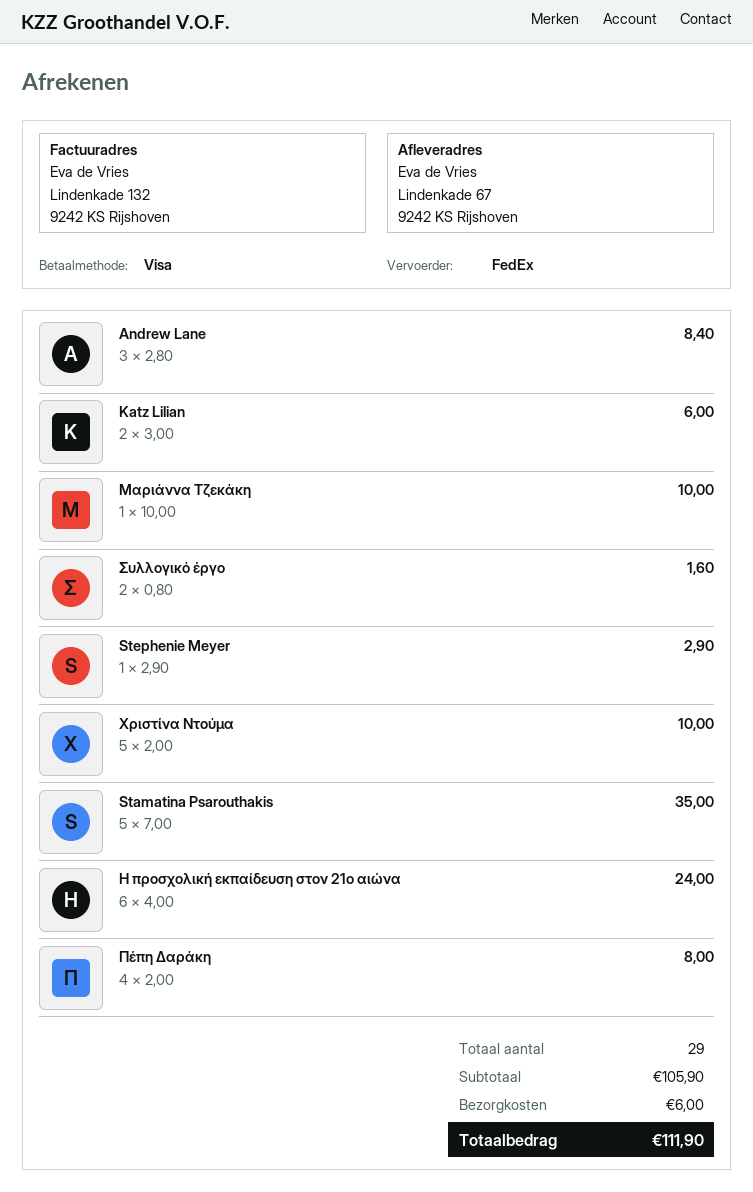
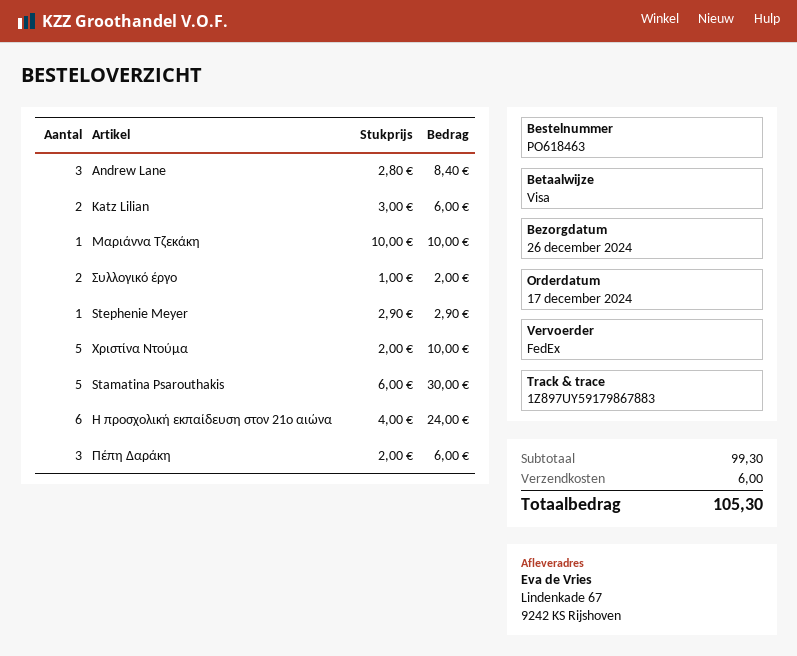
Συλλογικό έργο: 2 x 0.80 = 1.60 -> 2 x 1.00 = 2.00
Stamatina Psarouthakis: 5 x 7.00 = 35.00 -> 5 x 6.00 = 30.00
Πέπη Δαράκη: 4 x 2.00 = 8.00 -> 3 x 2.00 = 6.00
subtotal: 105.90 -> 99.30
total: 111.90 -> 105.30

